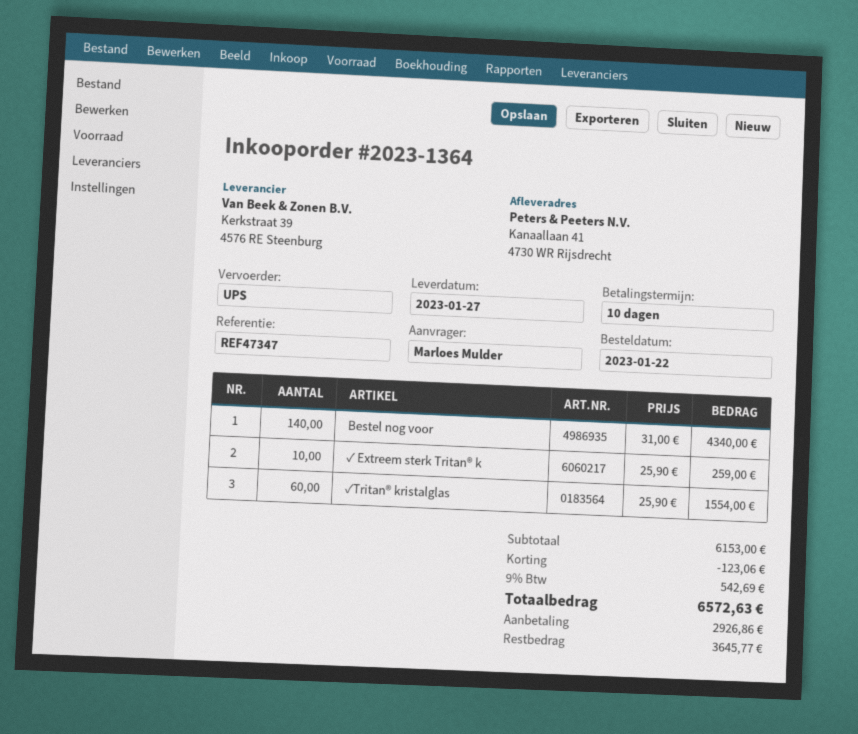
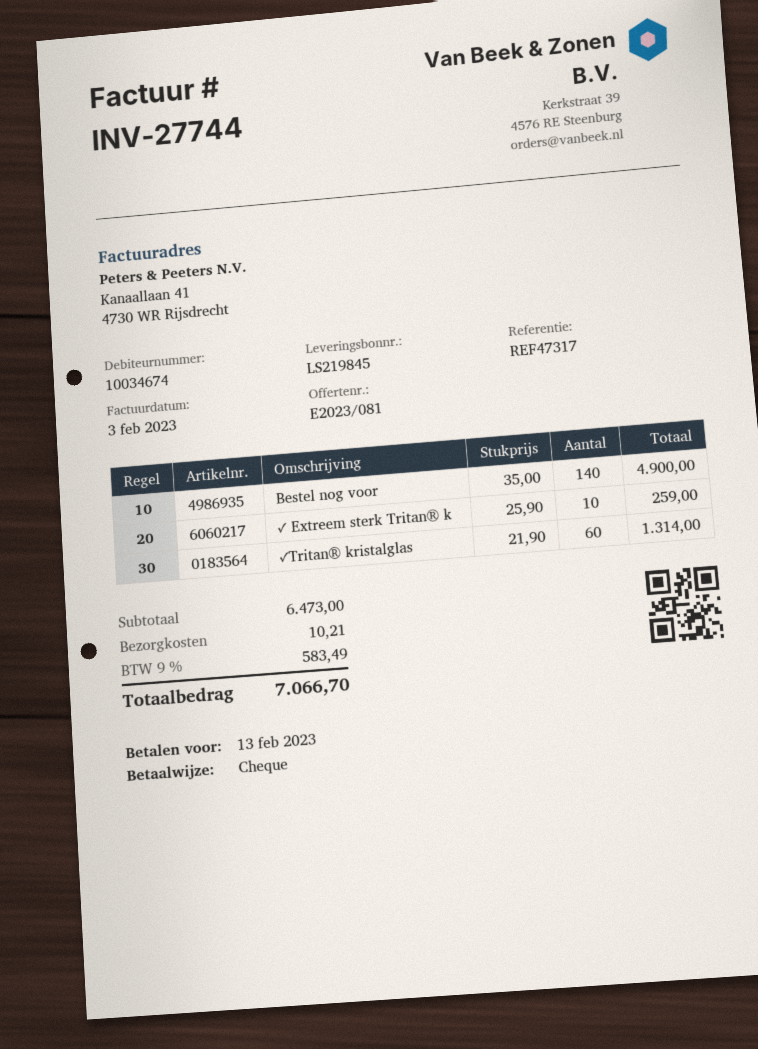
reference: REF47347 -> REF47317
Bestel nog voor: 140 x 31.00 = 4340.00 -> 140 x 35.00 = 4900.00
✓Tritan® kristalglas: 60 x 25.90 = 1554.00 -> 60 x 21.90 = 1314.00
subtotal: 6153.00 -> 6473.00
discount: 123.06 -> none
shipping: none -> 10.21
tax: 9% = 542.69 -> 9% = 583.49
total: 6572.63 -> 7066.70

